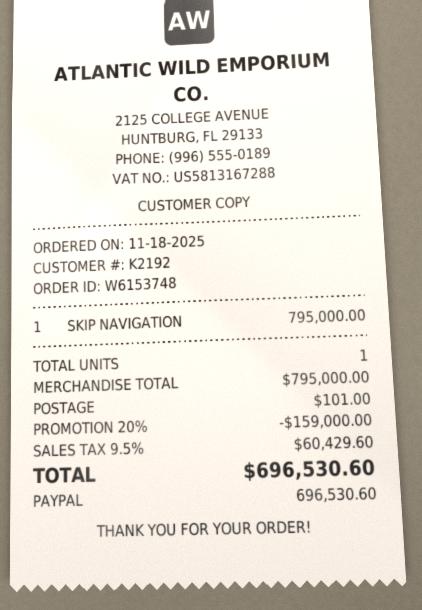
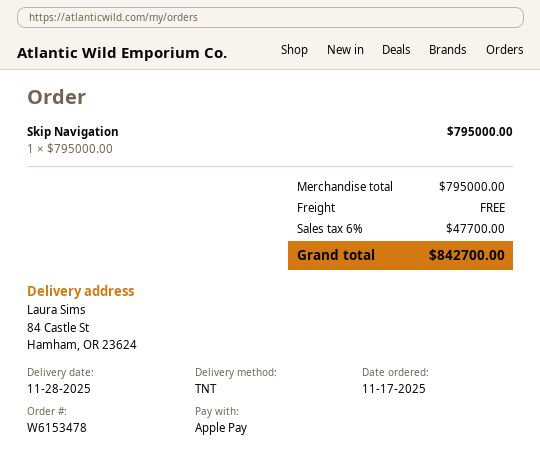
order number: W6153748 -> W6153478
order date: 2025-11-18 -> 2025-11-17
payment method: PayPal -> Apple Pay
discount: 20% = 159000.00 -> none
shipping: 101.00 -> 0.00
tax: 9.5% = 60429.60 -> 6% = 47700.00
total: 696530.60 -> 842700.00

